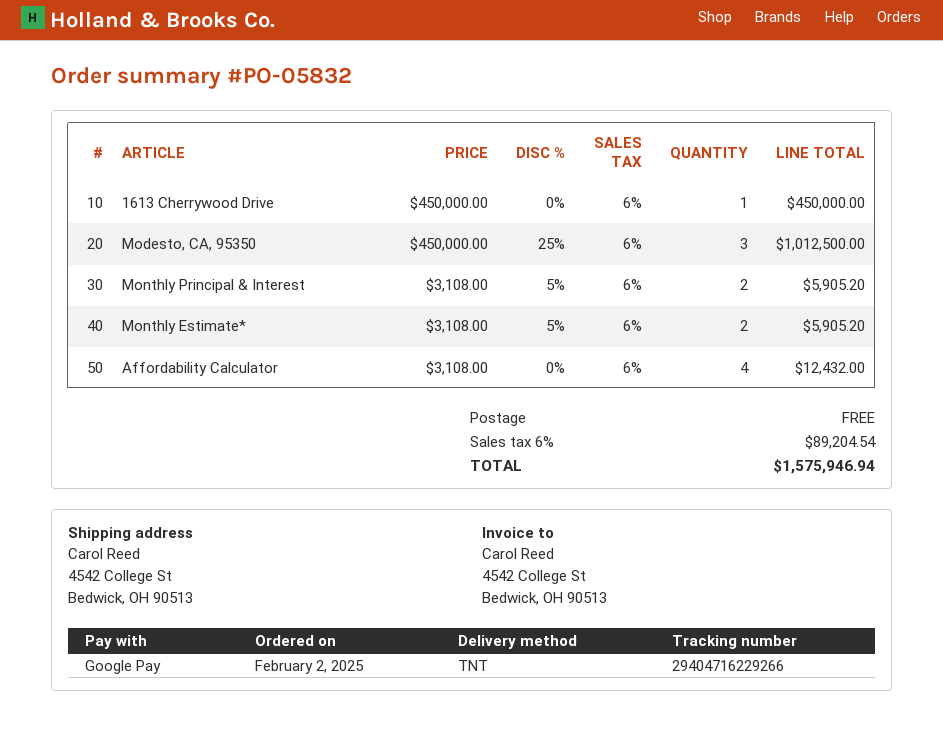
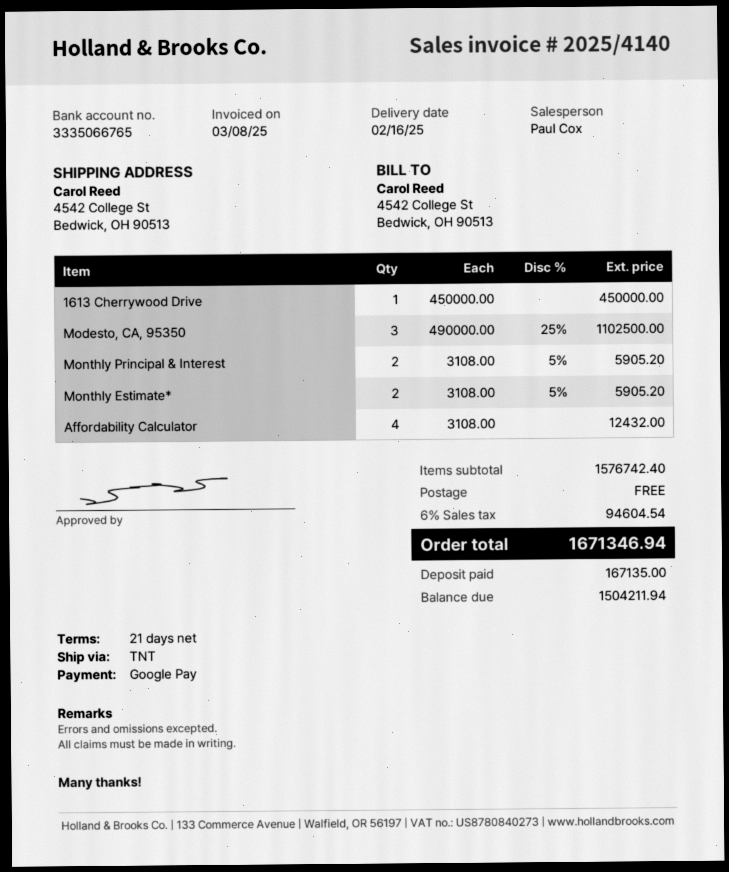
Modesto, CA, 95350: 3 x 450000.00 - 25% = 1012500.00 -> 3 x 490000.00 - 25% = 1102500.00
tax: 6% = 89204.54 -> 6% = 94604.54
total: 1575946.94 -> 1671346.94

